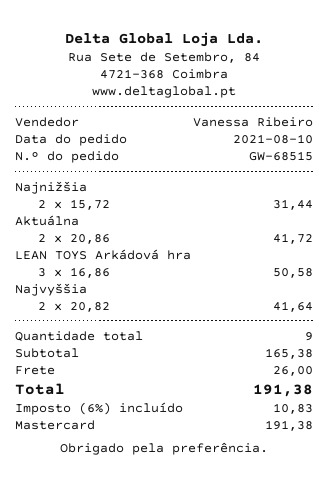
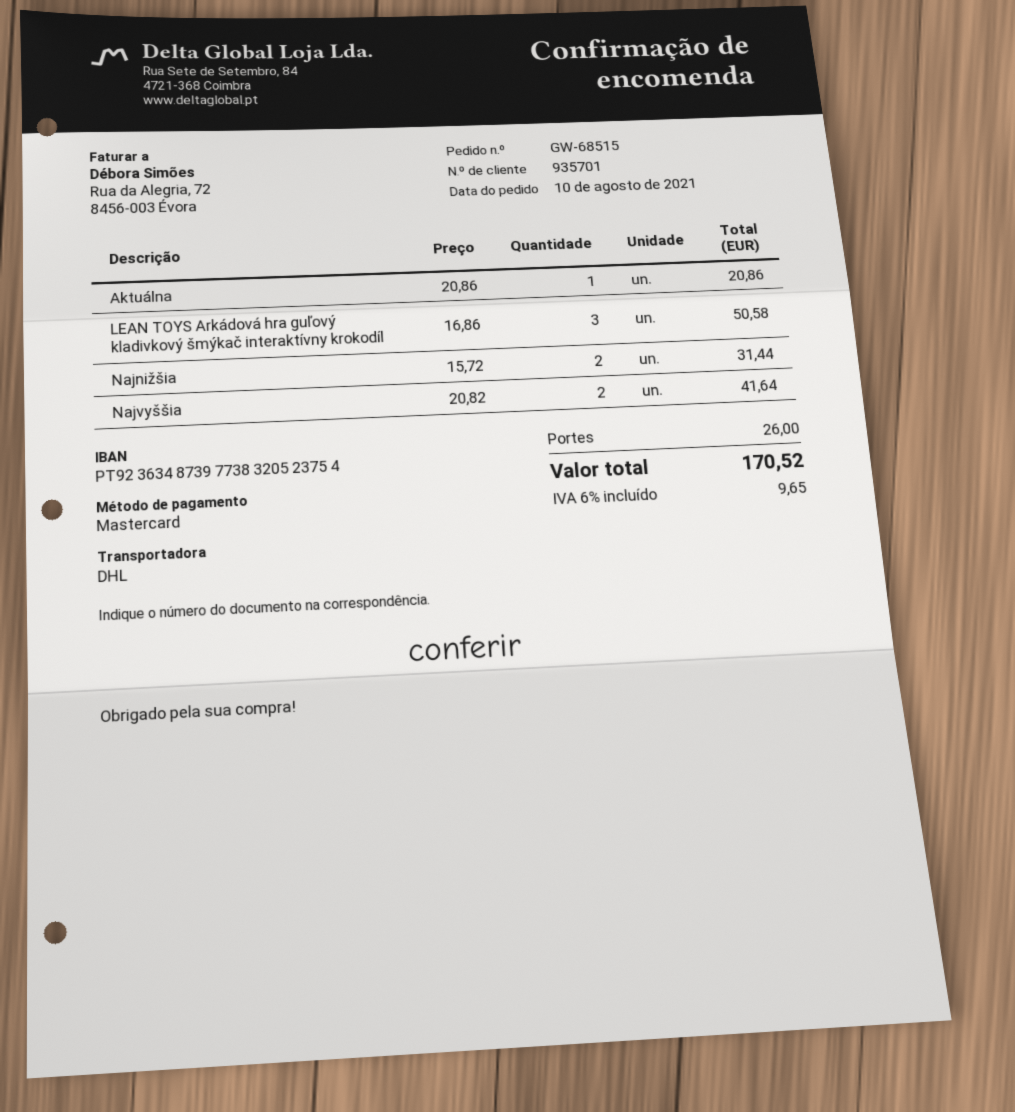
Aktuálna: 2 x 20.86 = 41.72 -> 1 x 20.86 = 20.86
tax: 6% = 10.83 -> 6% = 9.65
total: 191.38 -> 170.52

